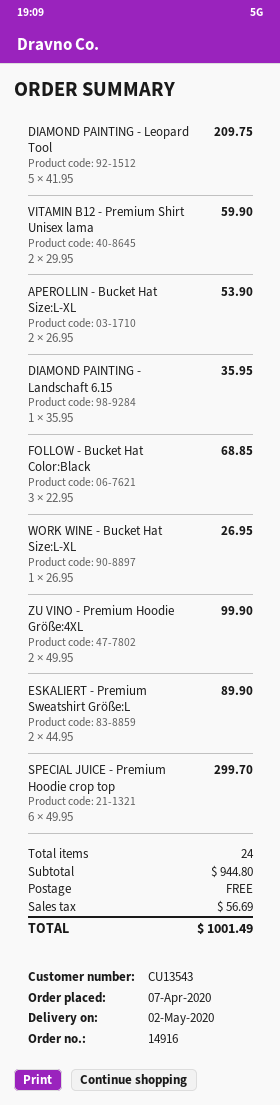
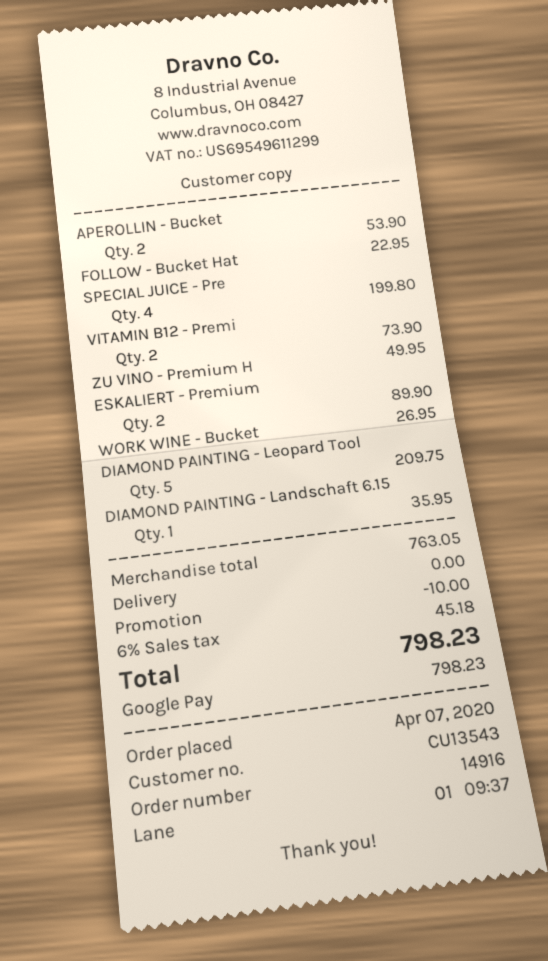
VITAMIN B12 - Premium Shirt Unisex lama: 2 for 59.90 -> 2 for 73.90
FOLLOW - Bucket Hat Color:Black: 3 for 68.85 -> 1 for 22.95
ZU VINO - Premium Hoodie Größe:4XL: 2 for 99.90 -> 1 for 49.95
SPECIAL JUICE - Premium Hoodie crop top: 6 for 299.70 -> 4 for 199.80
subtotal: 944.80 -> 763.05
discount: none -> 10.00
tax: 56.69 -> 45.18
total: 1001.49 -> 798.23

